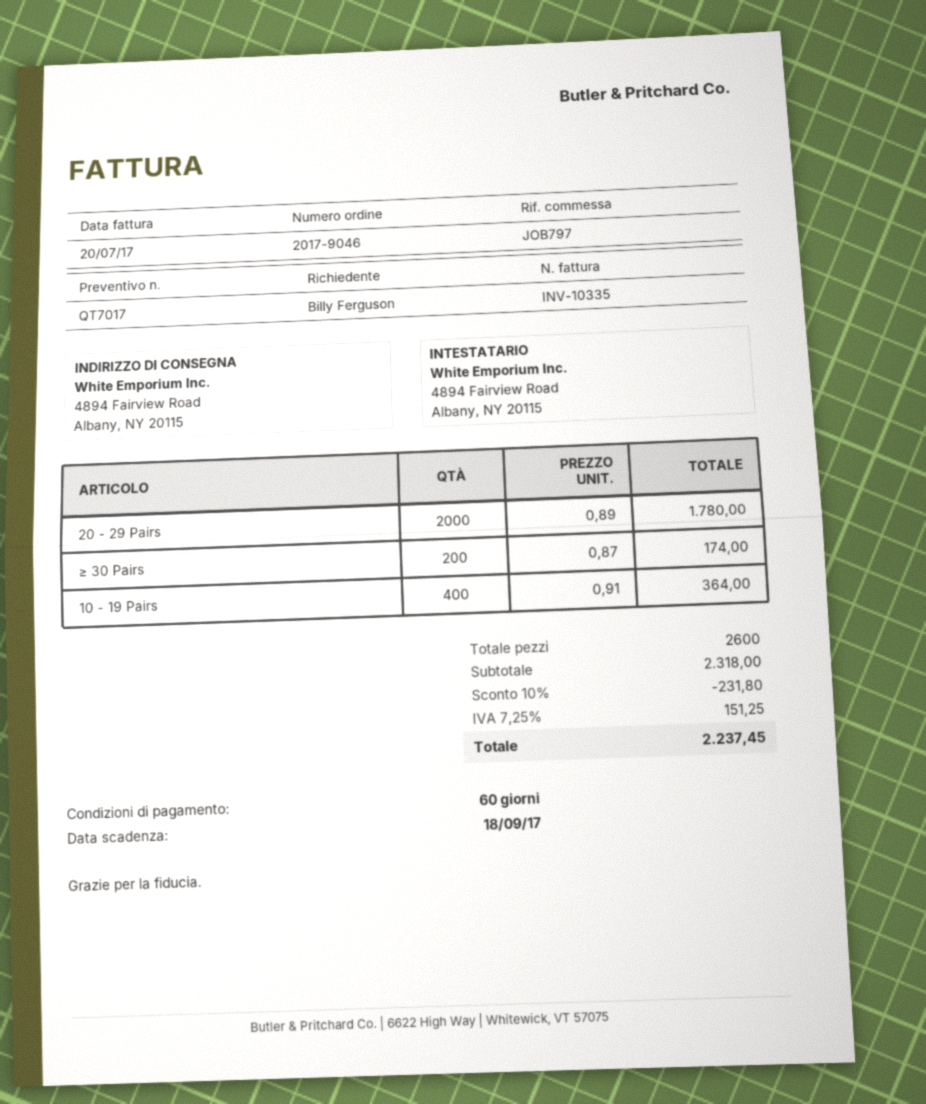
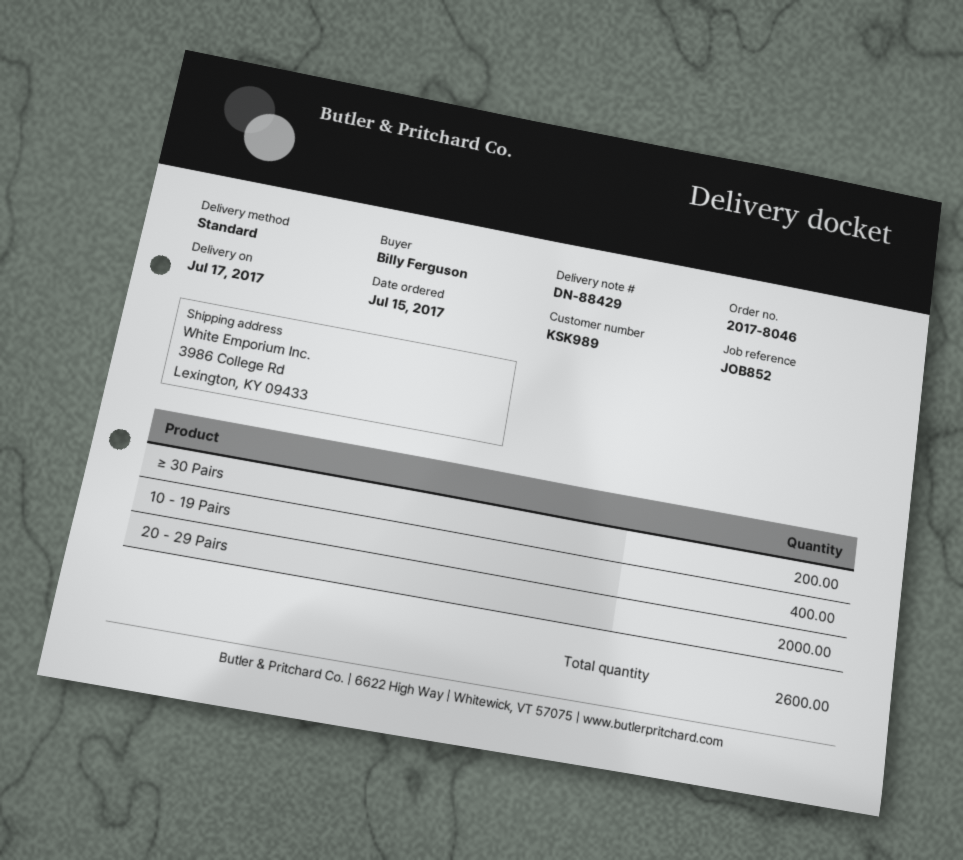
order number: 2017-9046 -> 2017-8046
reference: JOB797 -> JOB852
ship to: 4894 Fairview Road, Albany, NY 20115 -> 3986 College Rd, Lexington, KY 09433

